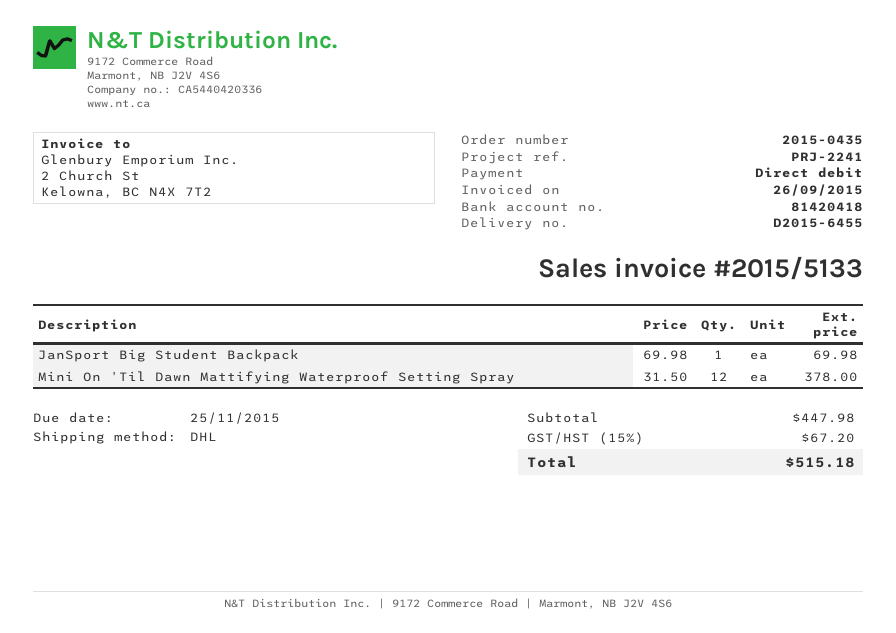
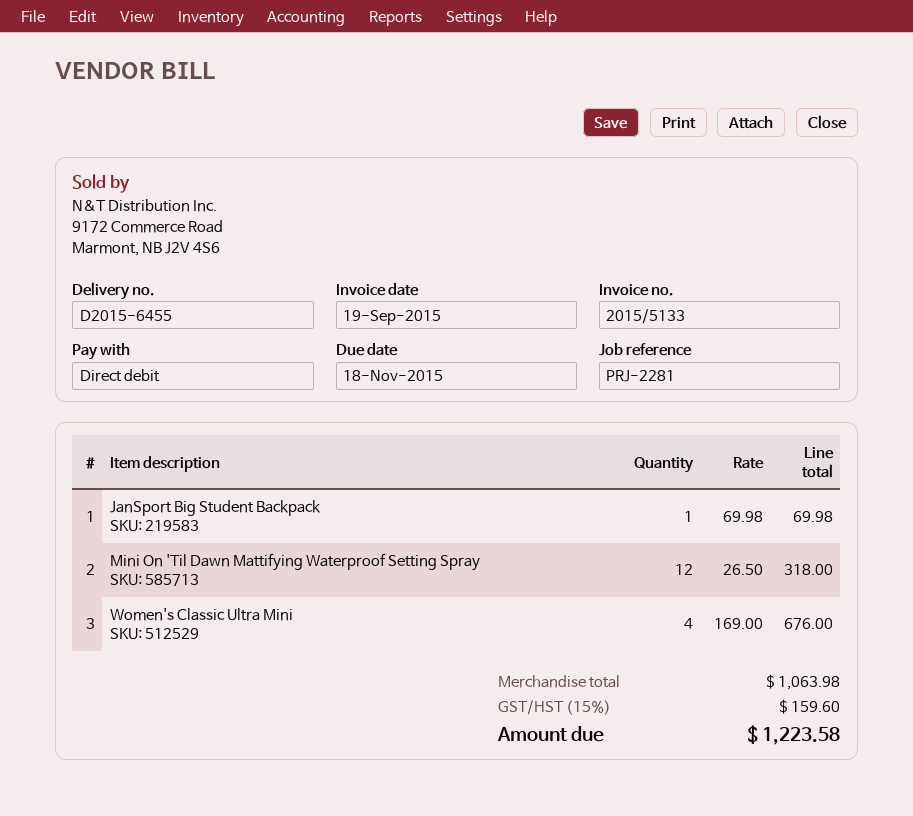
invoice date: 2015-09-26 -> 2015-09-19
due date: 2015-11-25 -> 2015-11-18
reference: PRJ-2241 -> PRJ-2281
Mini On 'Til Dawn Mattifying Waterproof Setting Spray: 12 x 31.50 = 378.00 -> 12 x 26.50 = 318.00
Women's Classic Ultra Mini: none -> 4 x 169.00 = 676.00
subtotal: 447.98 -> 1063.98
tax: 15% = 67.20 -> 15% = 159.60
total: 515.18 -> 1223.58

